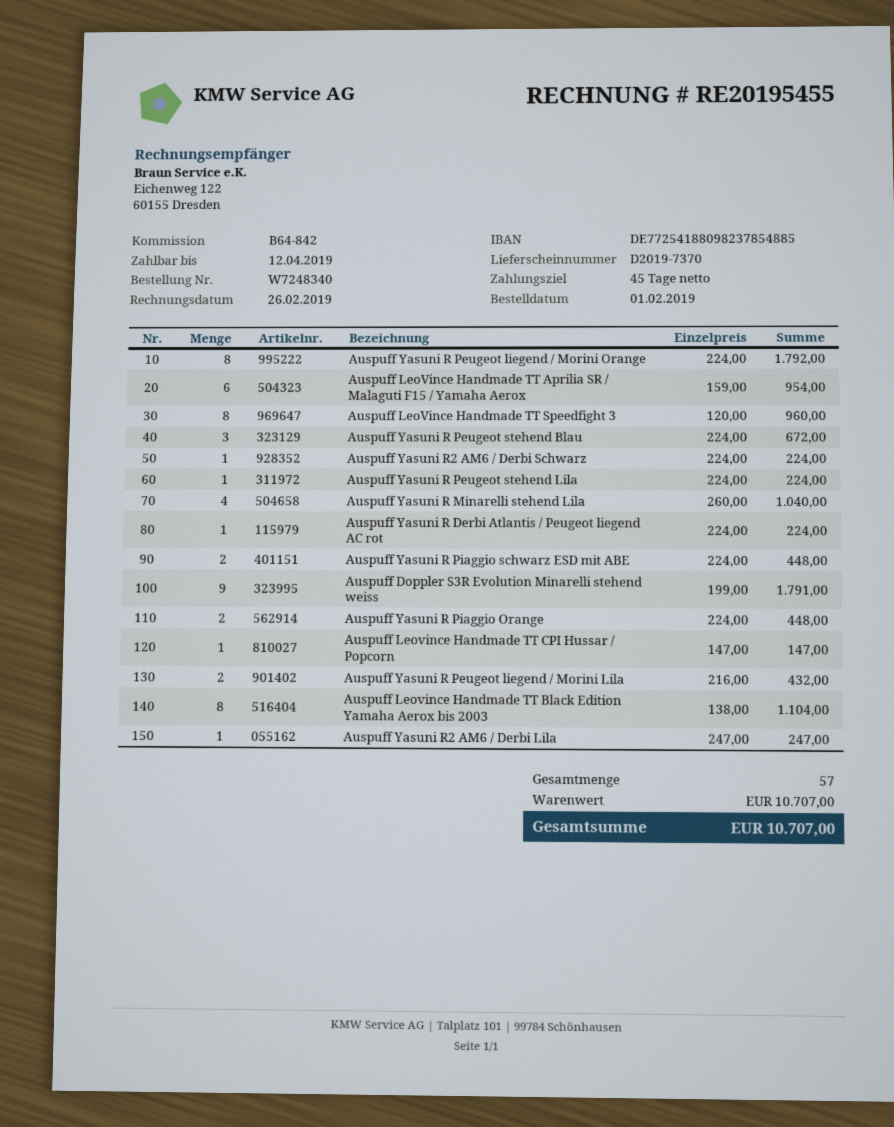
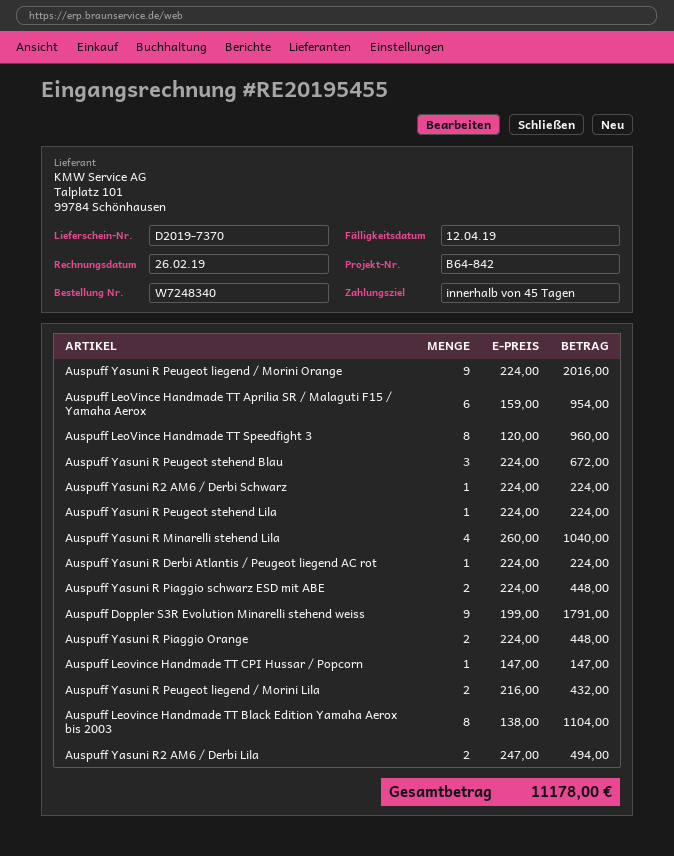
Auspuff Yasuni R Peugeot liegend / Morini Orange: 8 x 224.00 = 1792.00 -> 9 x 224.00 = 2016.00
Auspuff Yasuni R2 AM6 / Derbi Lila: 1 x 247.00 = 247.00 -> 2 x 247.00 = 494.00
total: 10707.00 -> 11178.00

